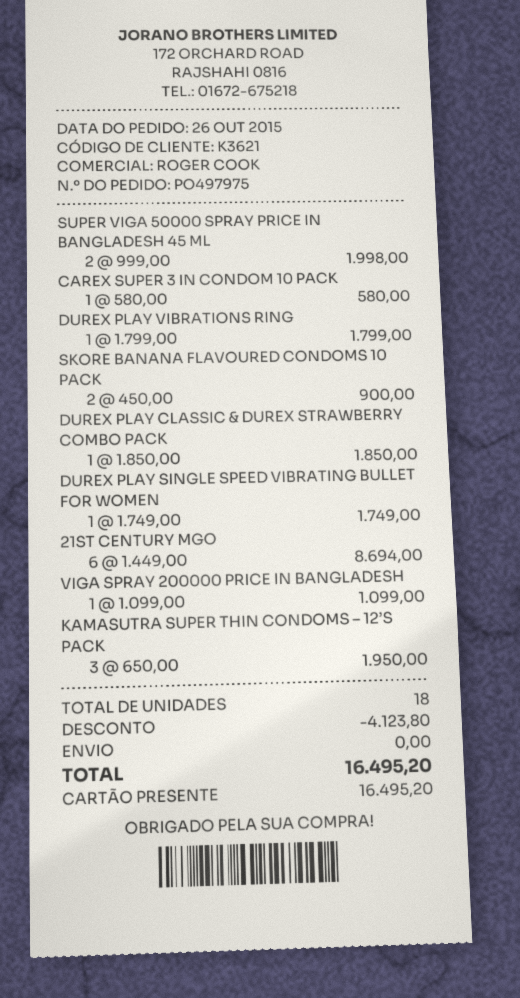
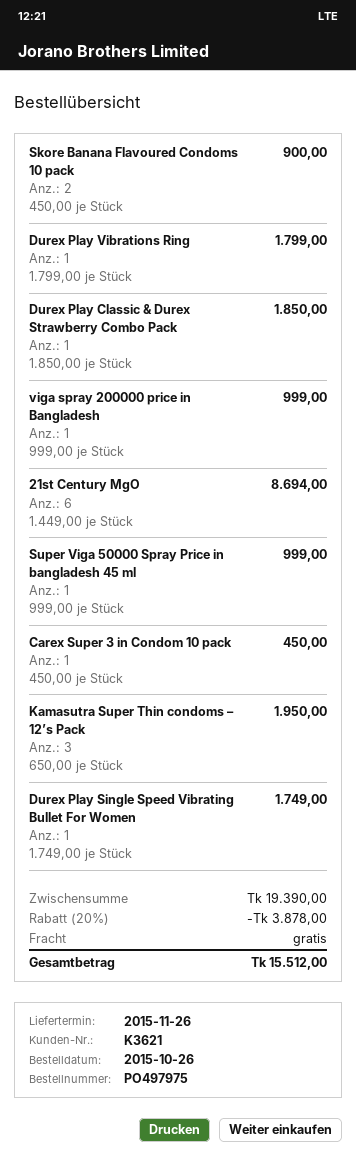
SUPER VIGA 50000 SPRAY PRICE IN BANGLADESH 45 ML: 2 x 999.00 = 1998.00 -> 1 x 999.00 = 999.00
CAREX SUPER 3 IN CONDOM 10 PACK: 1 x 580.00 = 580.00 -> 1 x 450.00 = 450.00
VIGA SPRAY 200000 PRICE IN BANGLADESH: 1 x 1099.00 = 1099.00 -> 1 x 999.00 = 999.00
discount: 4123.80 -> 3878.00
total: 16495.20 -> 15512.00

